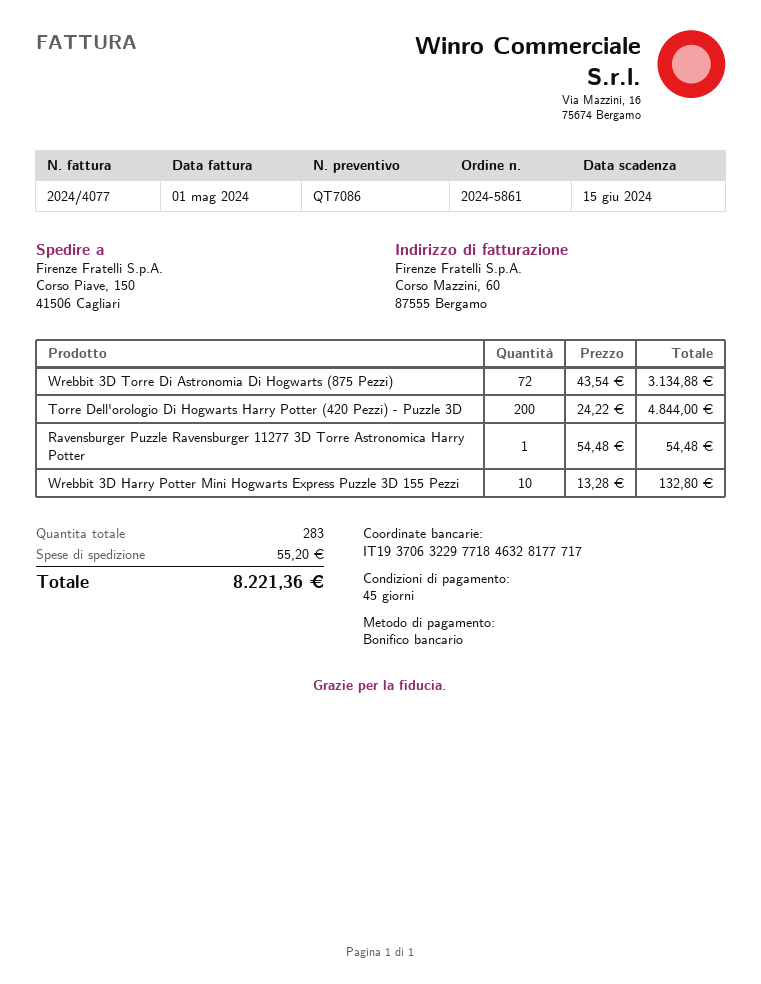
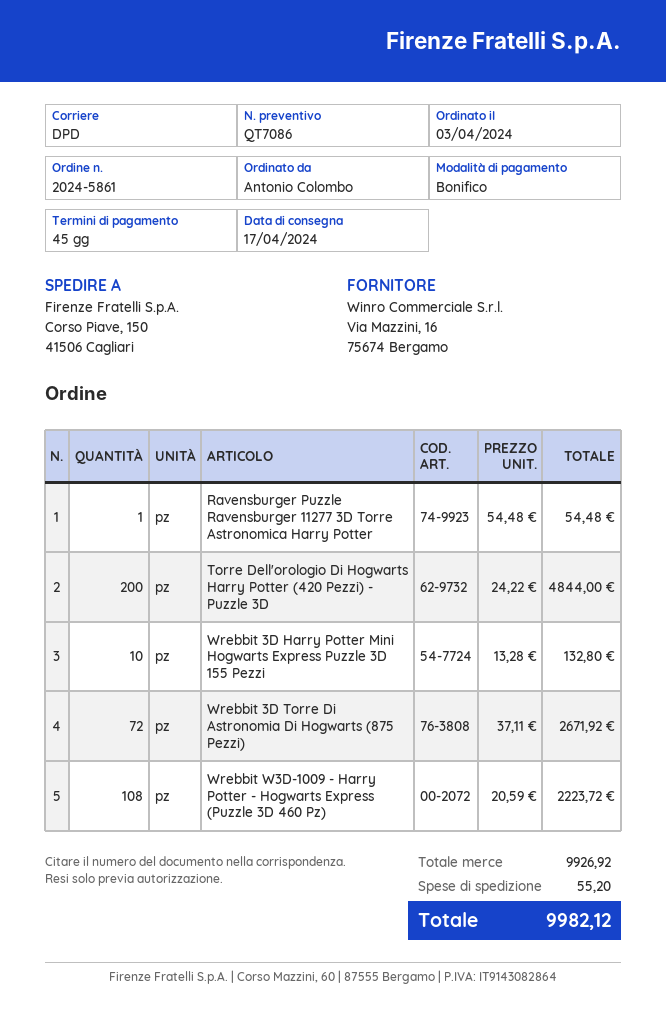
Wrebbit 3D Torre Di Astronomia Di Hogwarts (875 Pezzi): 72 x 43.54 = 3134.88 -> 72 x 37.11 = 2671.92
Wrebbit W3D-1009 - Harry Potter - Hogwarts Express (Puzzle 3D 460 Pz): none -> 108 x 20.59 = 2223.72
total: 8221.36 -> 9982.12

